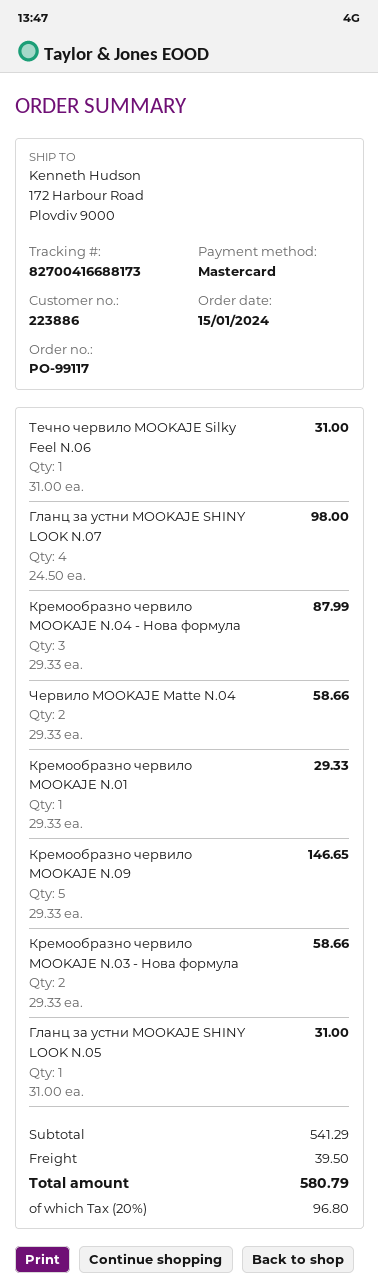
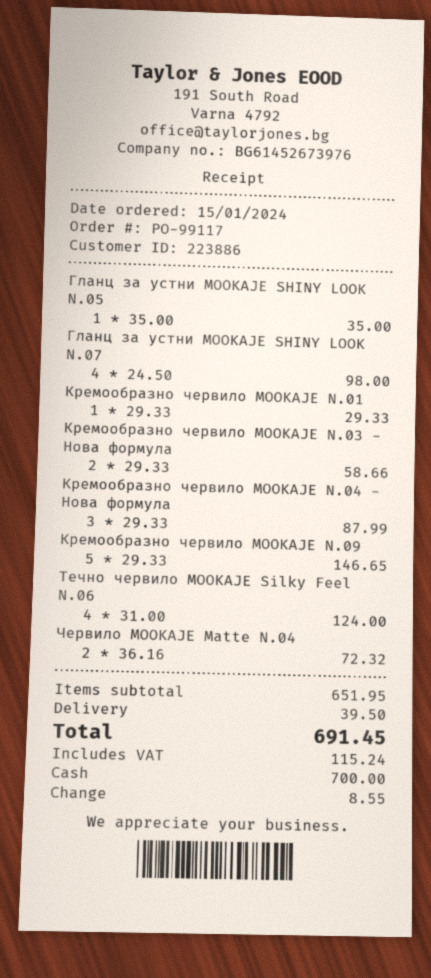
payment method: Mastercard -> cash
Течно червило MOOKAJE Silky Feel N.06: 1 x 31.00 = 31.00 -> 4 x 31.00 = 124.00
Червило MOOKAJE Matte N.04: 2 x 29.33 = 58.66 -> 2 x 36.16 = 72.32
Гланц за устни MOOKAJE SHINY LOOK N.05: 1 x 31.00 = 31.00 -> 1 x 35.00 = 35.00
subtotal: 541.29 -> 651.95
tax: 96.80 -> 115.24
total: 580.79 -> 691.45

